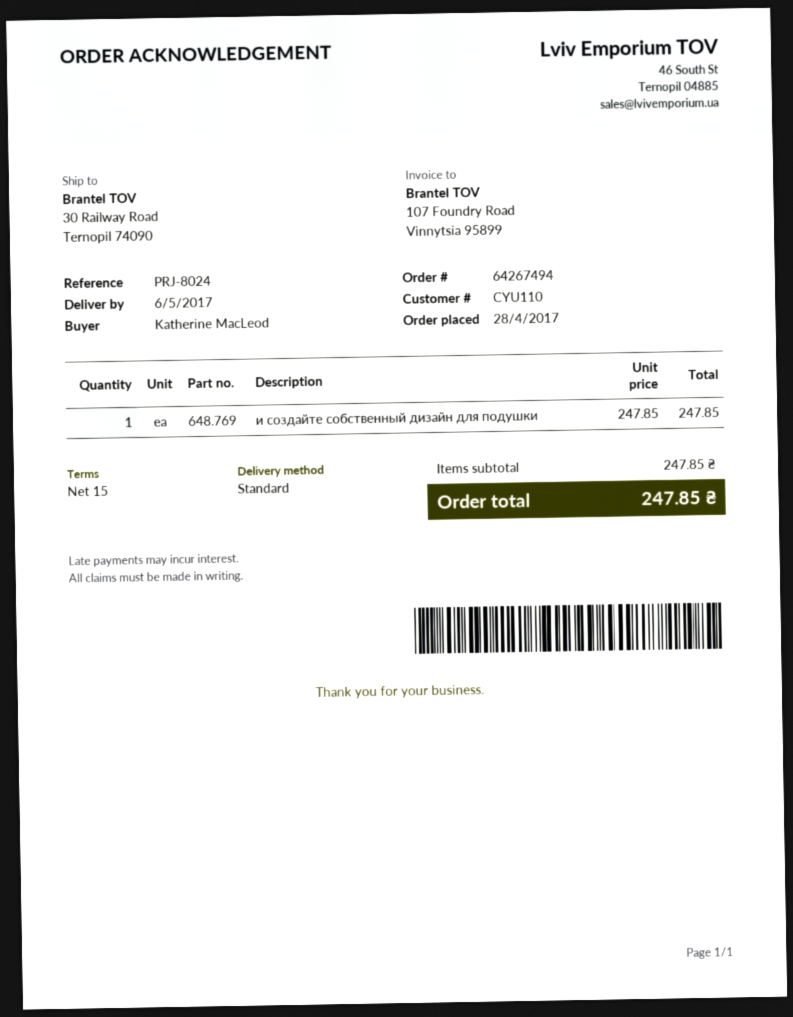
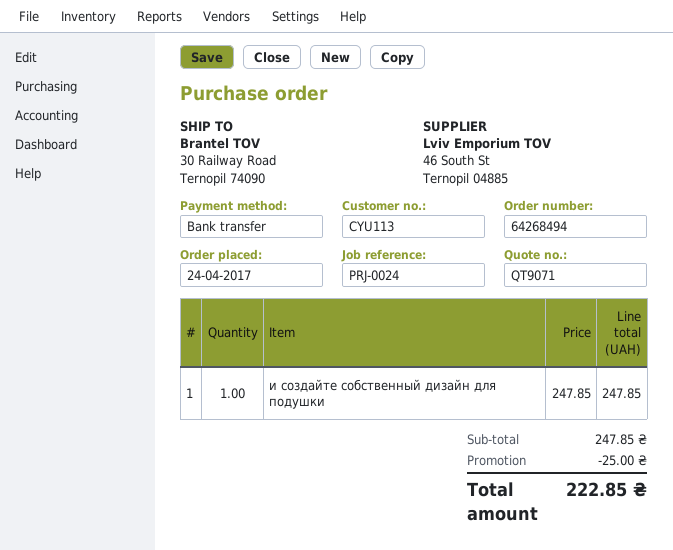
order number: 64267494 -> 64268494
order date: 2017-04-28 -> 2017-04-24
customer number: CYU110 -> CYU113
reference: PRJ-8024 -> PRJ-0024
discount: none -> 25.00
total: 247.85 -> 222.85

